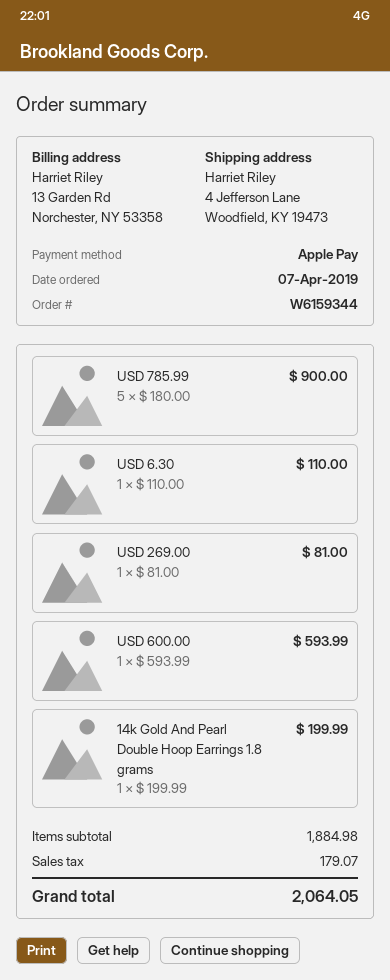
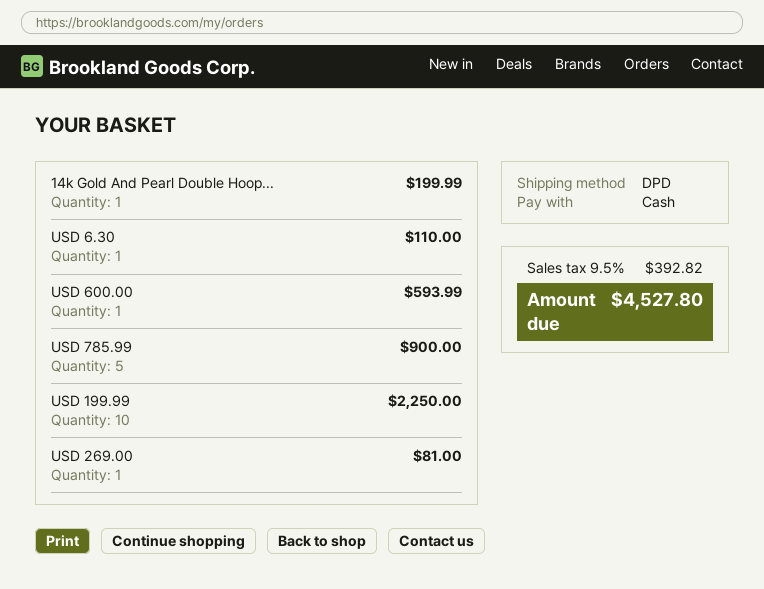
payment method: Apple Pay -> cash
USD 199.99: none -> 10 for 2250.00
tax: 179.07 -> 392.82
total: 2064.05 -> 4527.80

